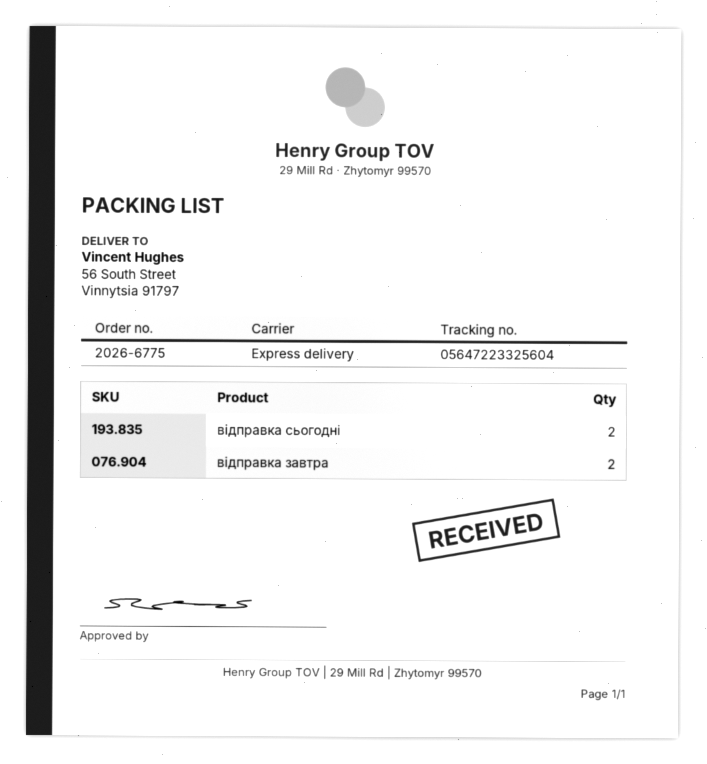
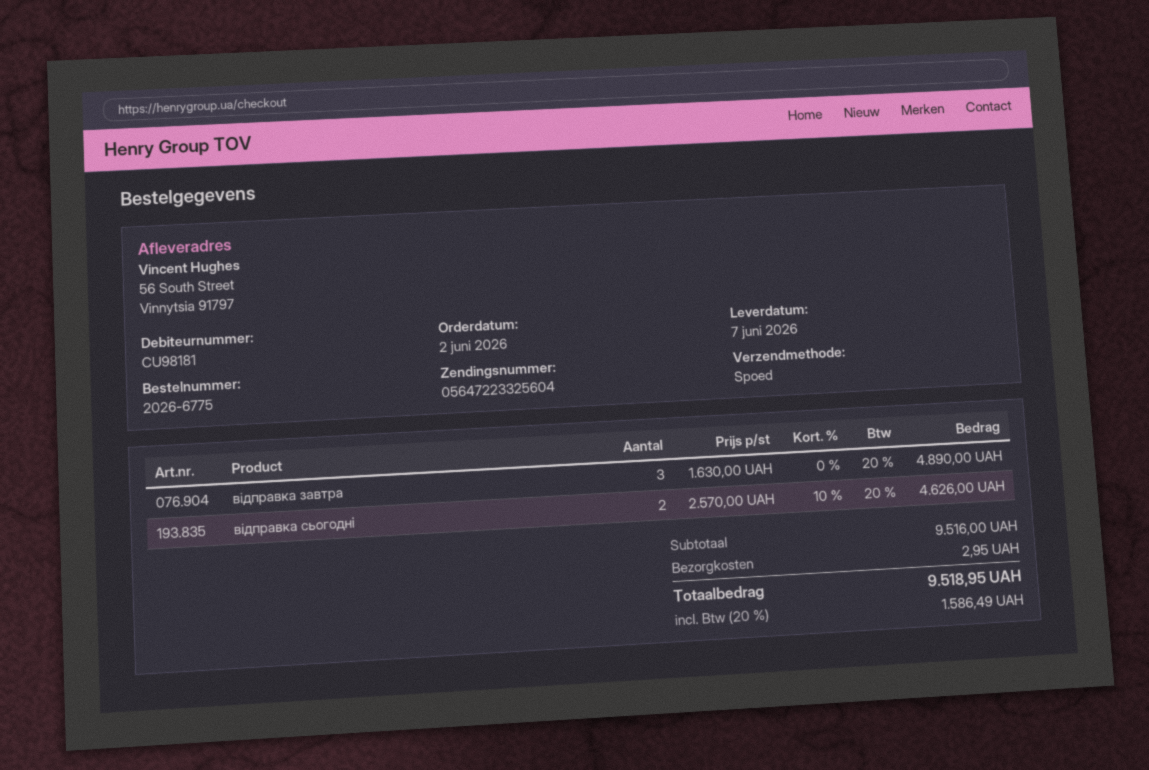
відправка завтра: 2 -> 3

